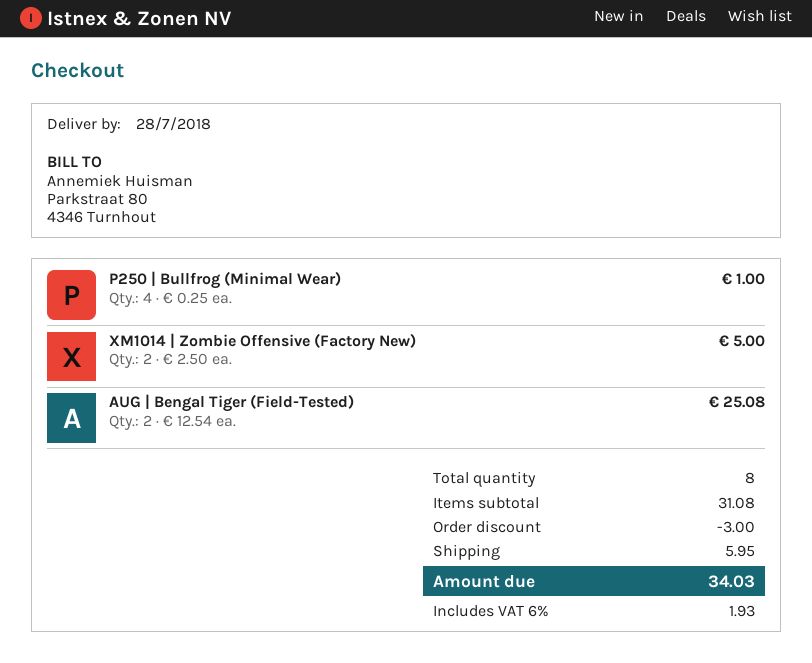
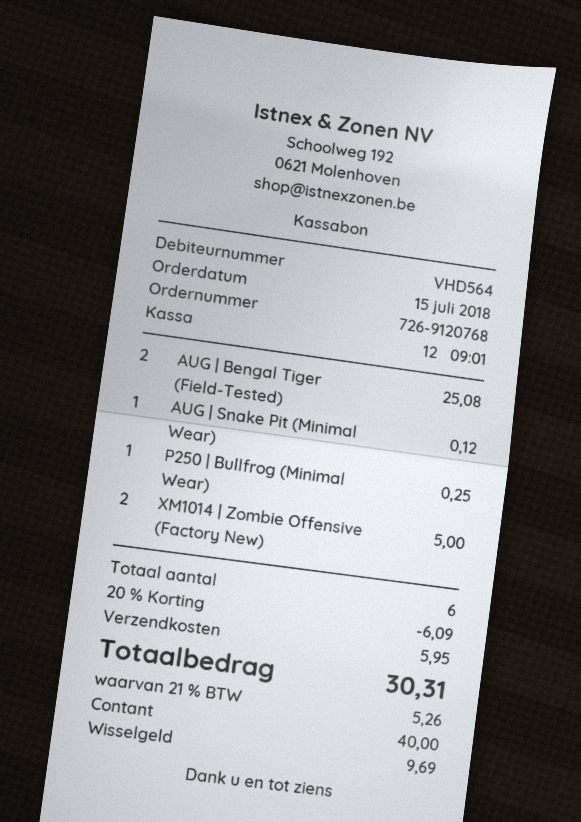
P250 | Bullfrog (Minimal Wear): 4 for 1.00 -> 1 for 0.25
AUG | Snake Pit (Minimal Wear): none -> 1 for 0.12
total quantity: 8 -> 6
discount: 3.00 -> 6.09
tax: 6% = 1.93 -> 21% = 5.26
total: 34.03 -> 30.31

